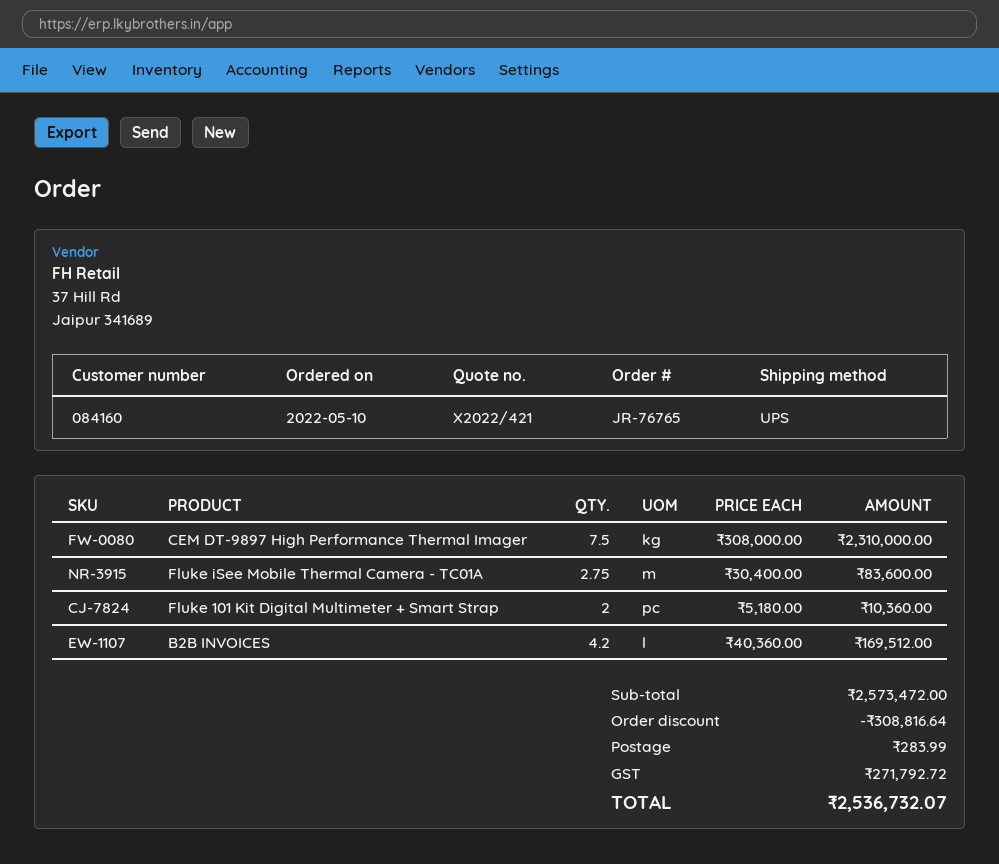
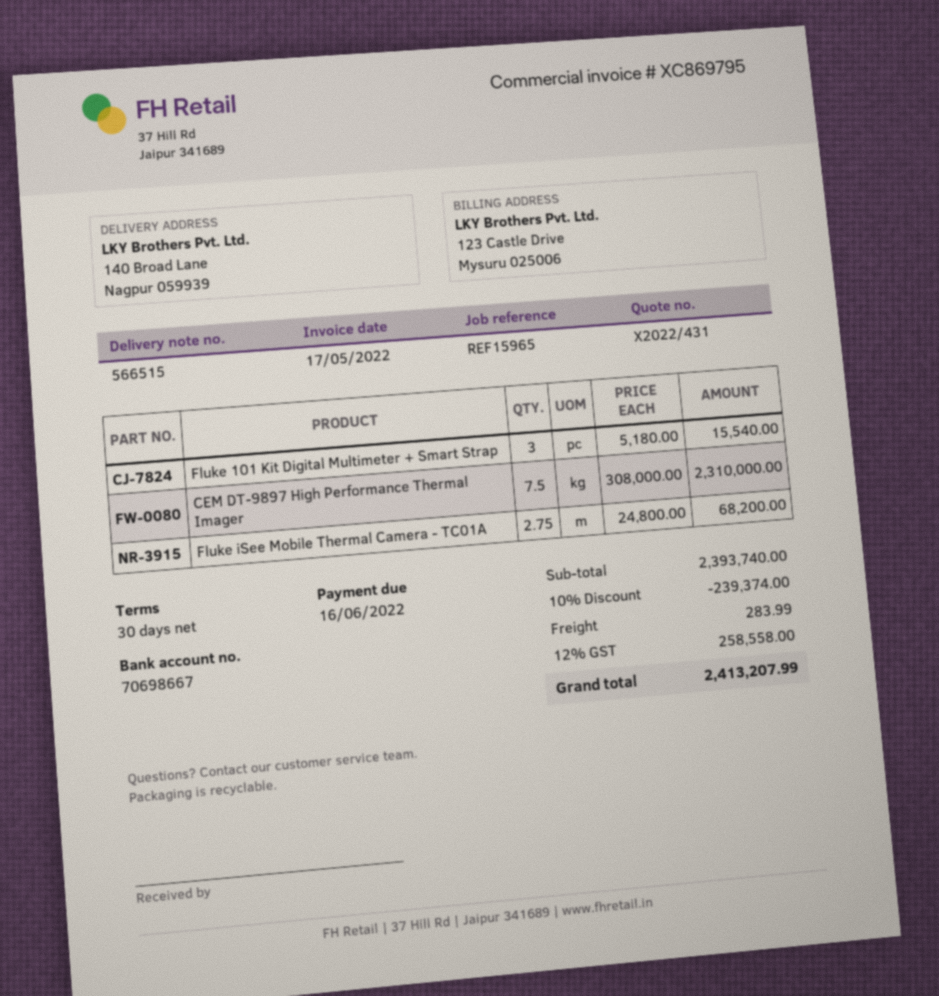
quote number: X2022/421 -> X2022/431
Fluke iSee Mobile Thermal Camera - TC01A: 2.75 x 30400.00 = 83600.00 -> 2.75 x 24800.00 = 68200.00
Fluke 101 Kit Digital Multimeter + Smart Strap: 2 x 5180.00 = 10360.00 -> 3 x 5180.00 = 15540.00
B2B INVOICES: 4.2 x 40360.00 = 169512.00 -> none
subtotal: 2573472.00 -> 2393740.00
discount: 308816.64 -> 239374.00
tax: 271792.72 -> 258558.00
total: 2536732.07 -> 2413207.99

